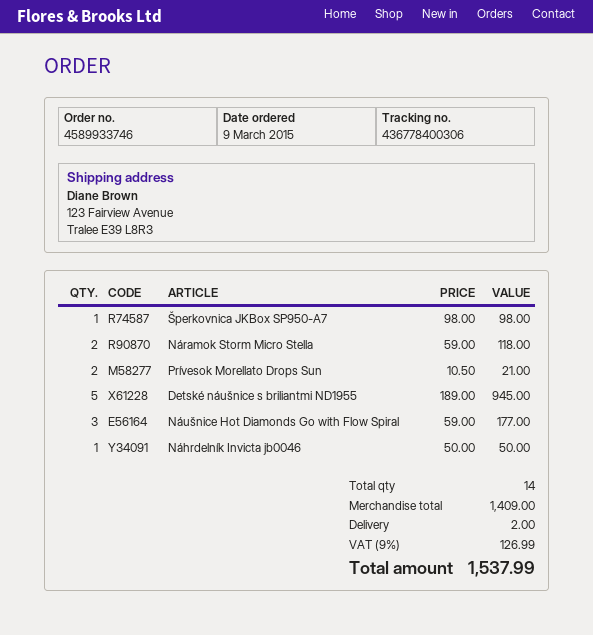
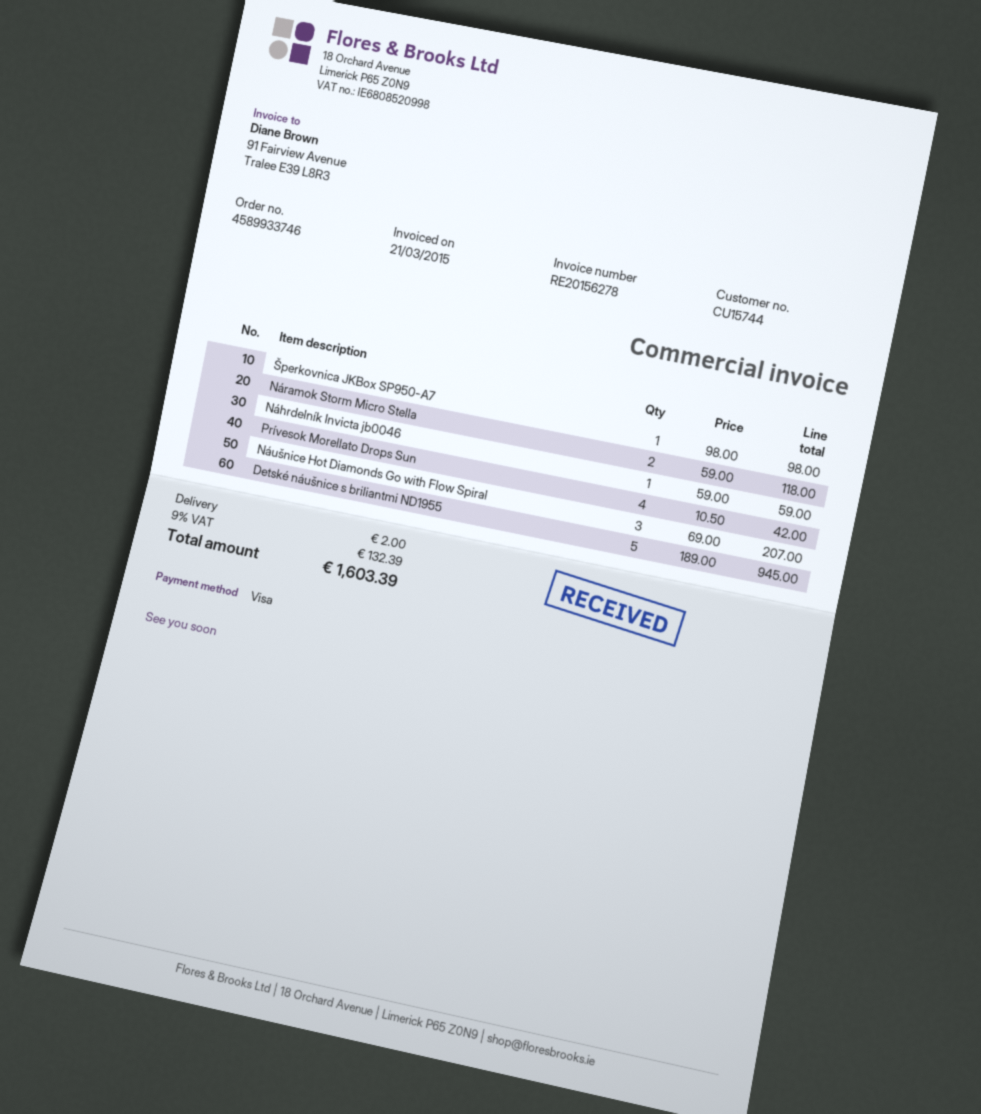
Prívesok Morellato Drops Sun: 2 x 10.50 = 21.00 -> 4 x 10.50 = 42.00
Náušnice Hot Diamonds Go with Flow Spiral: 3 x 59.00 = 177.00 -> 3 x 69.00 = 207.00
Náhrdelník Invicta jb0046: 1 x 50.00 = 50.00 -> 1 x 59.00 = 59.00
tax: 9% = 126.99 -> 9% = 132.39
total: 1537.99 -> 1603.39

